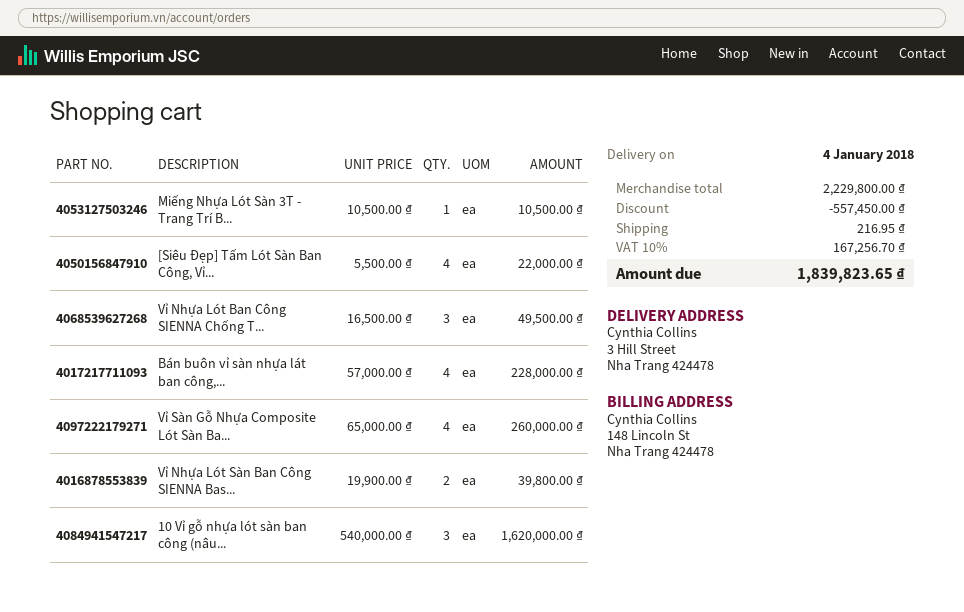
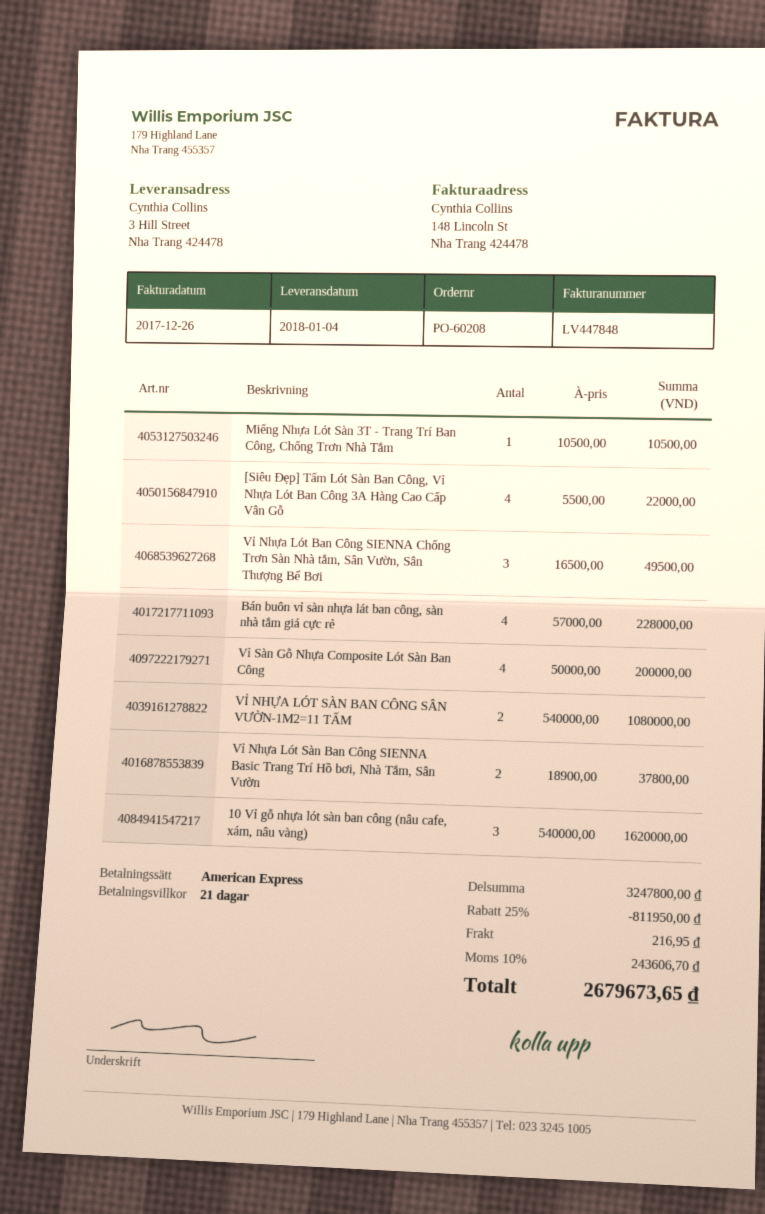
Vỉ Sàn Gỗ Nhựa Composite Lót Sàn Ba...: 4 x 65000.00 = 260000.00 -> 4 x 50000.00 = 200000.00
Vỉ Nhựa Lót Sàn Ban Công SIENNA Bas...: 2 x 19900.00 = 39800.00 -> 2 x 18900.00 = 37800.00
VỈ NHỰA LÓT SÀN BAN CÔNG SÂN VƯỜN-1M2=11 TẤM: none -> 2 x 540000.00 = 1080000.00
subtotal: 2229800.00 -> 3247800.00
discount: 557450.00 -> 811950.00
tax: 10% = 167256.70 -> 10% = 243606.70
total: 1839823.65 -> 2679673.65

